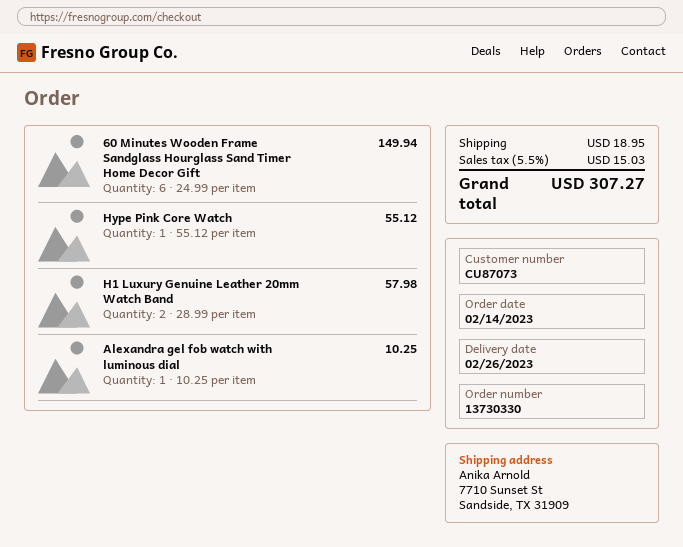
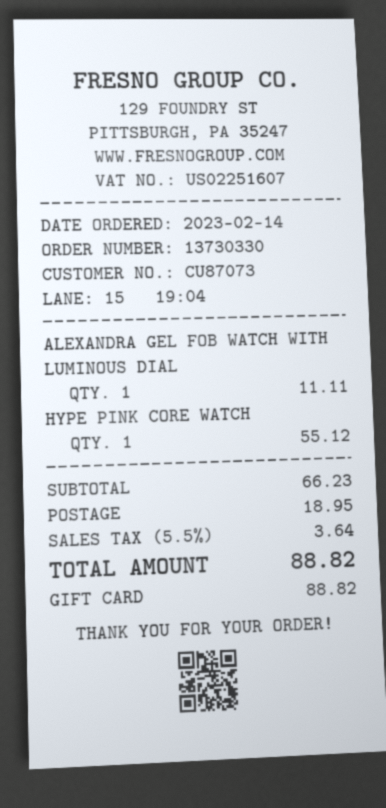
60 Minutes Wooden Frame Sandglass Hourglass Sand Timer Home Decor Gift: 6 for 149.94 -> none
H1 Luxury Genuine Leather 20mm Watch Band: 2 for 57.98 -> none
Alexandra gel fob watch with luminous dial: 1 for 10.25 -> 1 for 11.11
tax: 5.5% = 15.03 -> 5.5% = 3.64
total: 307.27 -> 88.82

